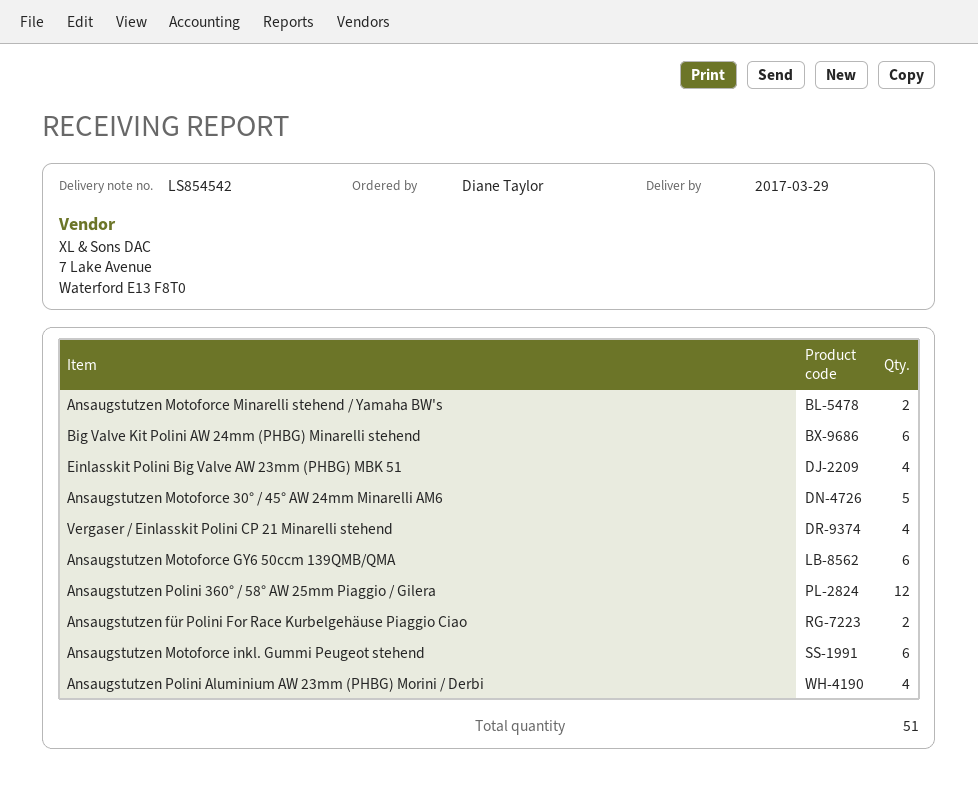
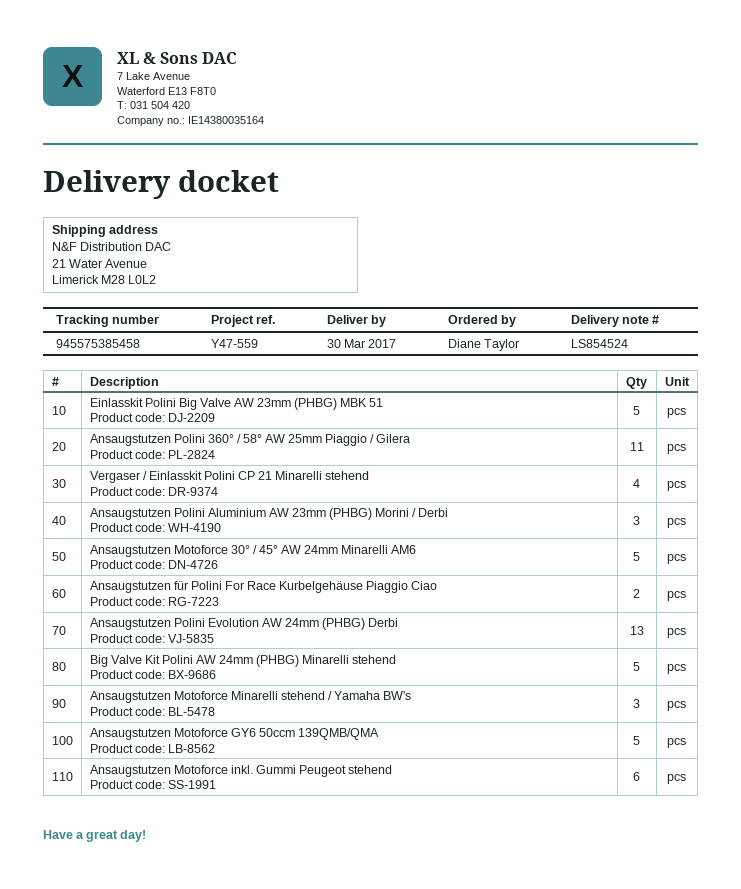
delivery note number: LS854542 -> LS854524
delivery date: 2017-03-29 -> 2017-03-30
Ansaugstutzen Motoforce Minarelli stehend / Yamaha BW's: 2 -> 3
Big Valve Kit Polini AW 24mm (PHBG) Minarelli stehend: 6 -> 5
Einlasskit Polini Big Valve AW 23mm (PHBG) MBK 51: 4 -> 5
Ansaugstutzen Motoforce GY6 50ccm 139QMB/QMA: 6 -> 5
Ansaugstutzen Polini 360° / 58° AW 25mm Piaggio / Gilera: 12 -> 11
Ansaugstutzen Polini Aluminium AW 23mm (PHBG) Morini / Derbi: 4 -> 3
Ansaugstutzen Polini Evolution AW 24mm (PHBG) Derbi: none -> 13

